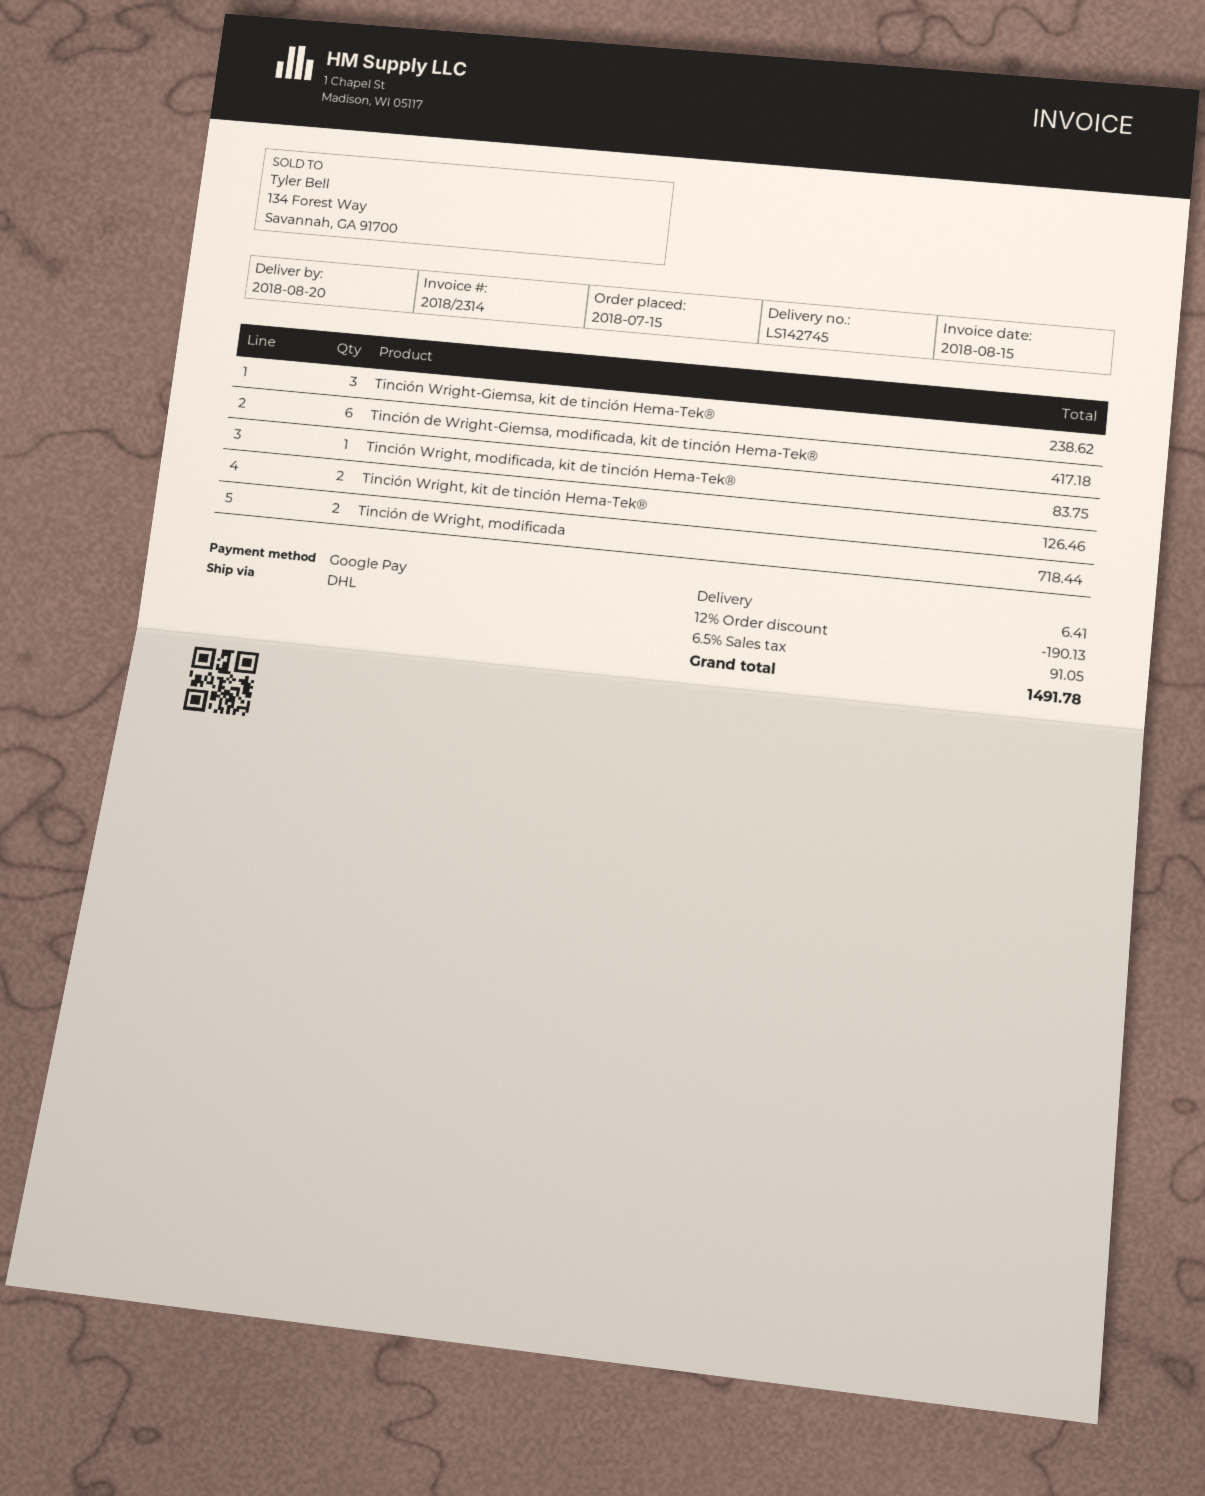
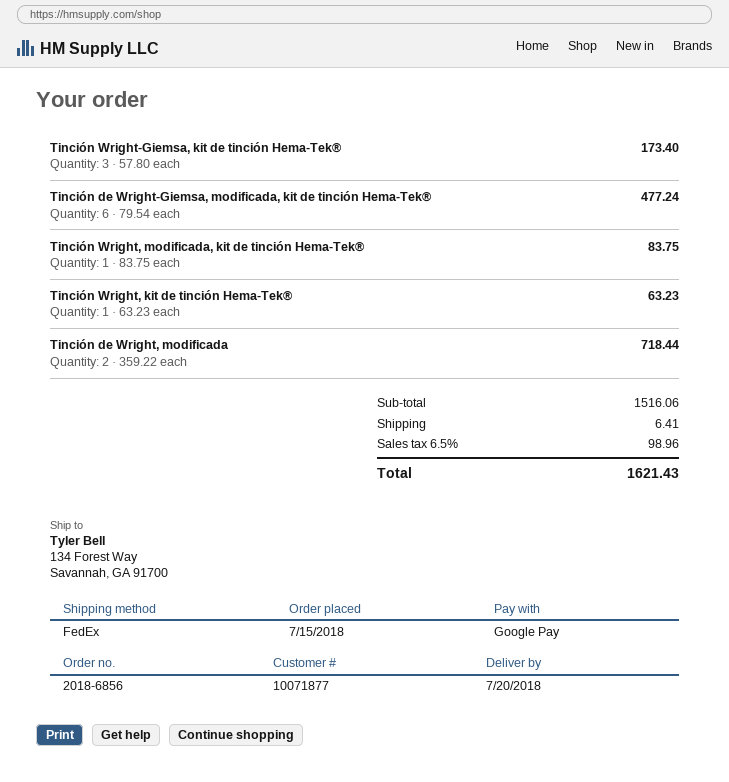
delivery date: 2018-08-20 -> 2018-07-20
shipping method: DHL -> FedEx
Tinción Wright-Giemsa, kit de tinción Hema-Tek®: 3 for 238.62 -> 3 for 173.40
Tinción de Wright-Giemsa, modificada, kit de tinción Hema-Tek®: 6 for 417.18 -> 6 for 477.24
Tinción Wright, kit de tinción Hema-Tek®: 2 for 126.46 -> 1 for 63.23
discount: 12% = 190.13 -> none
tax: 6.5% = 91.05 -> 6.5% = 98.96
total: 1491.78 -> 1621.43

